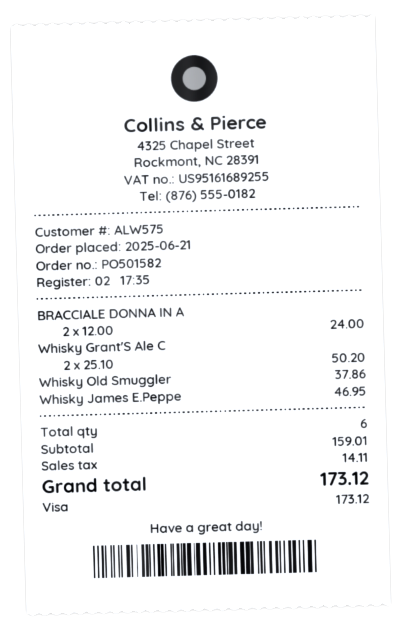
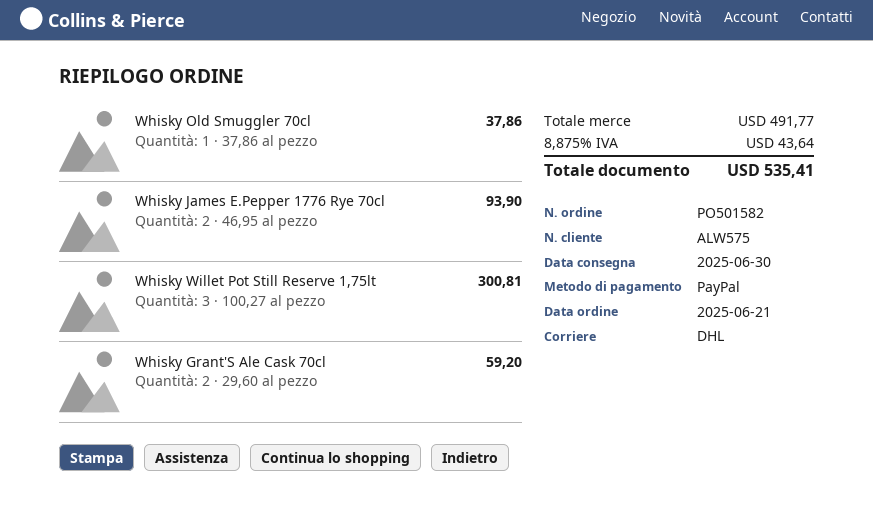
payment method: Visa -> PayPal
BRACCIALE DONNA IN A: 2 x 12.00 = 24.00 -> none
Whisky Grant'S Ale C: 2 x 25.10 = 50.20 -> 2 x 29.60 = 59.20
Whisky James E.Peppe: 1 x 46.95 = 46.95 -> 2 x 46.95 = 93.90
Whisky Willet Pot Still Reserve 1,75lt: none -> 3 x 100.27 = 300.81
subtotal: 159.01 -> 491.77
tax: 14.11 -> 43.64
total: 173.12 -> 535.41

